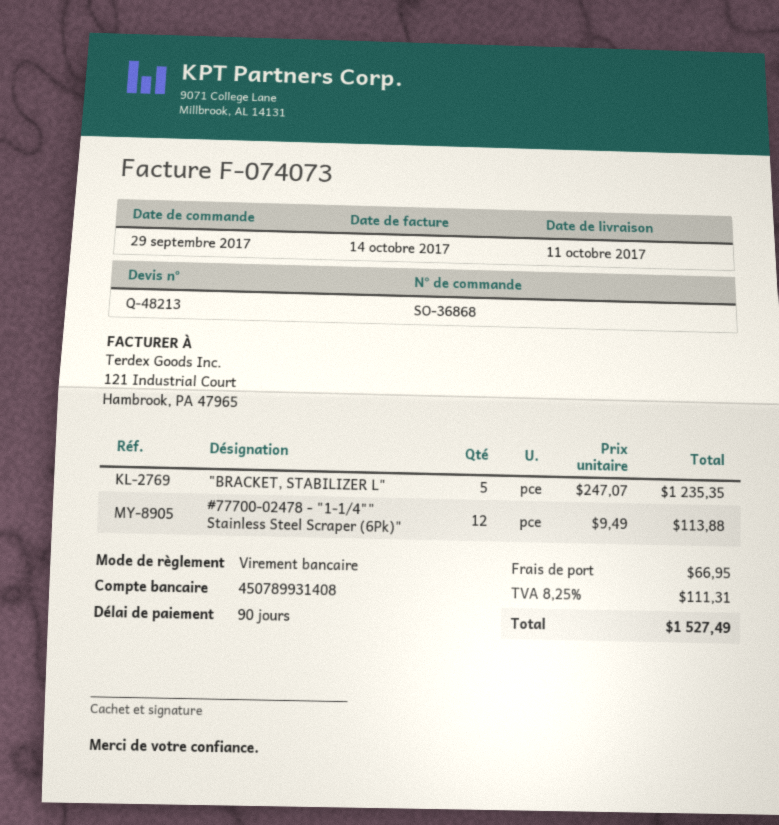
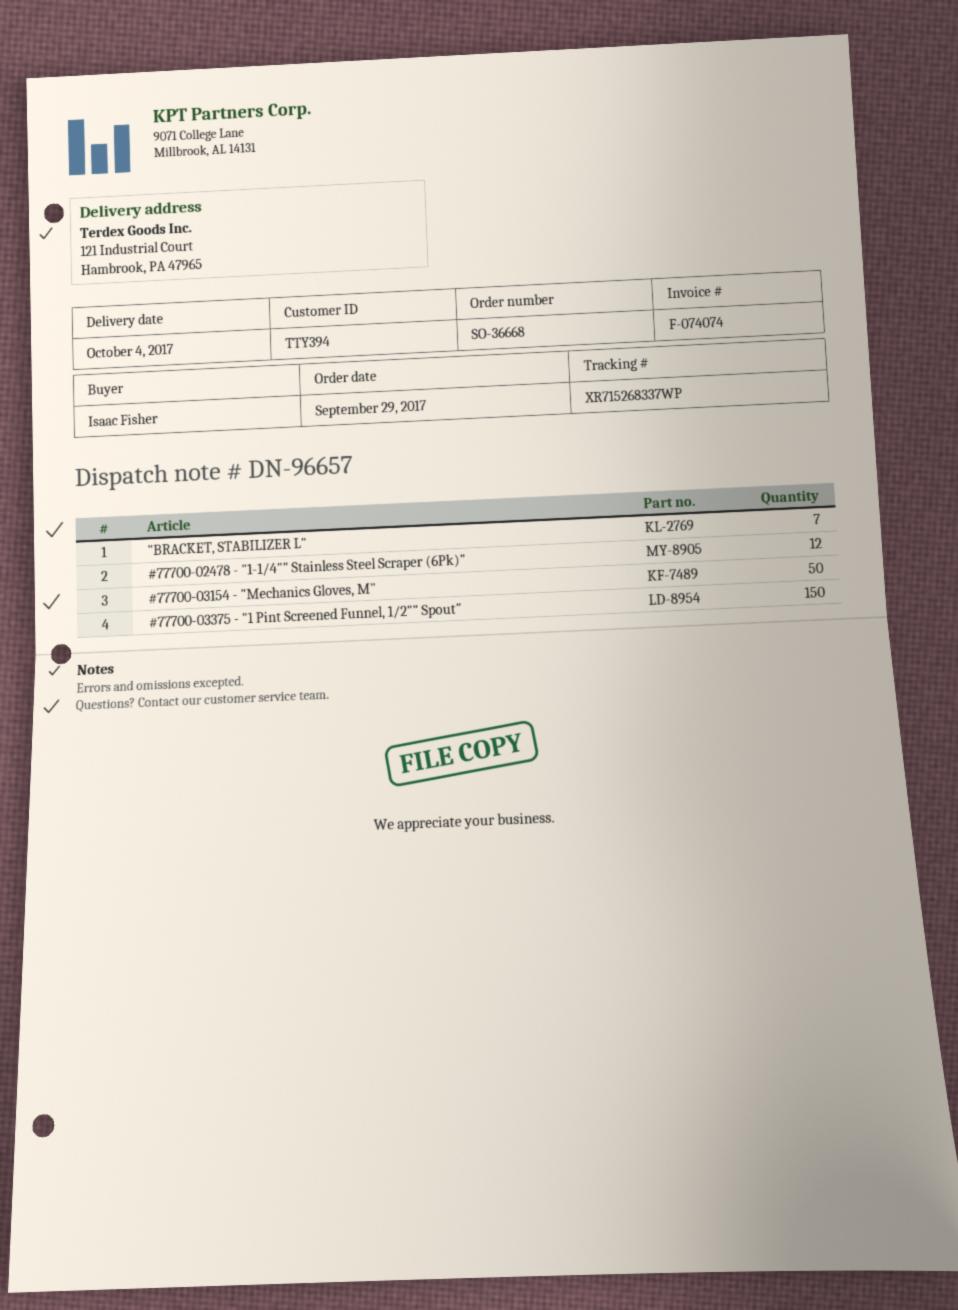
order number: SO-36868 -> SO-36668
delivery date: 2017-10-11 -> 2017-10-04
invoice number: F-074073 -> F-074074
"BRACKET, STABILIZER L": 5 -> 7
#77700-03154 - "Mechanics Gloves, M": none -> 50
#77700-03375 - "1 Pint Screened Funnel, 1/2"" Spout": none -> 150

